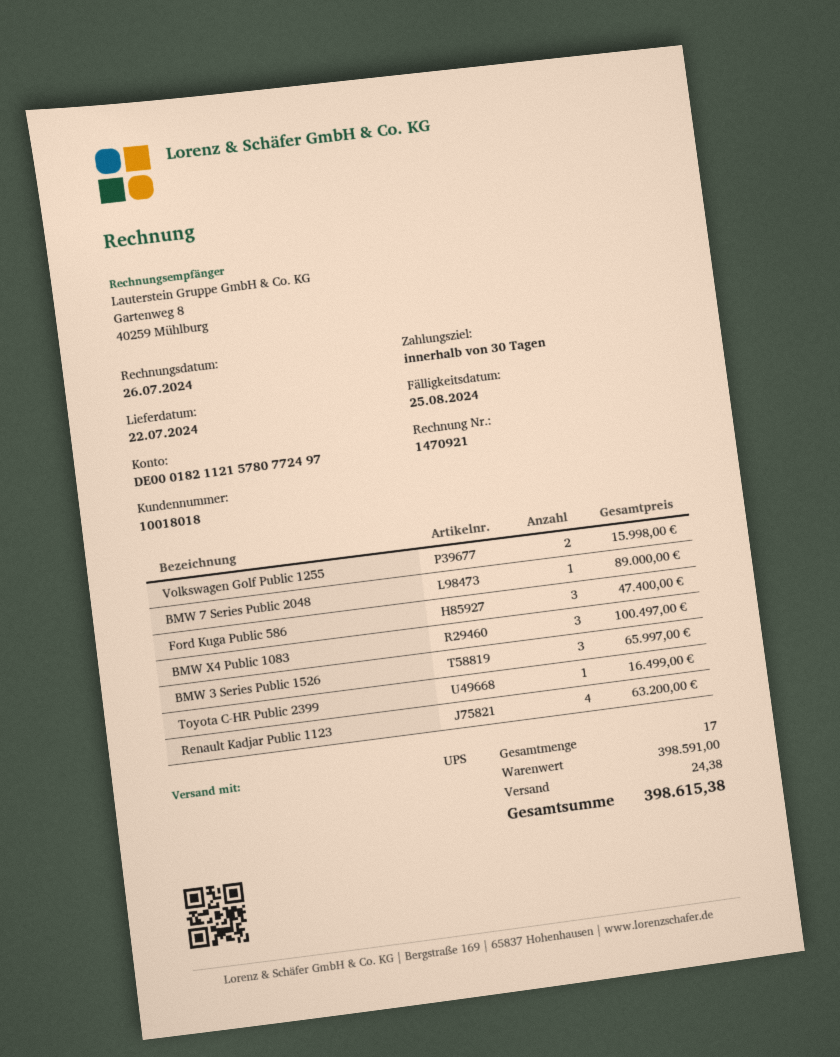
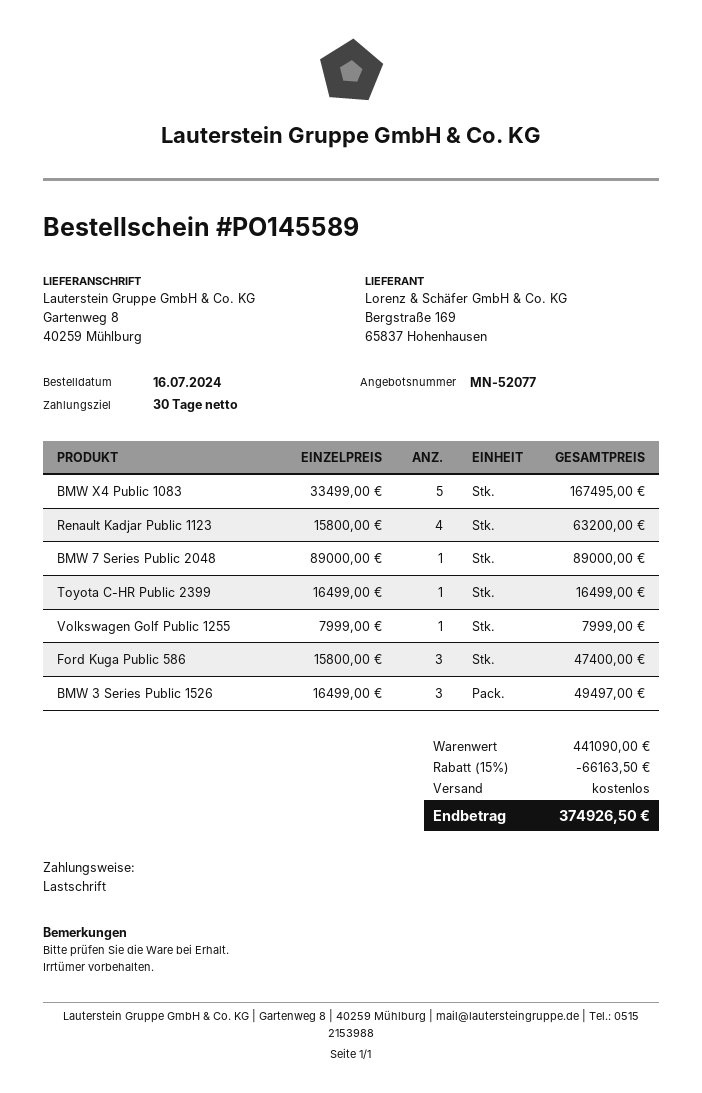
Volkswagen Golf Public 1255: 2 for 15998.00 -> 1 for 7999.00
BMW X4 Public 1083: 3 for 100497.00 -> 5 for 167495.00
BMW 3 Series Public 1526: 3 for 65997.00 -> 3 for 49497.00
subtotal: 398591.00 -> 441090.00
discount: none -> 15% = 66163.50
shipping: 24.38 -> 0.00
total: 398615.38 -> 374926.50

